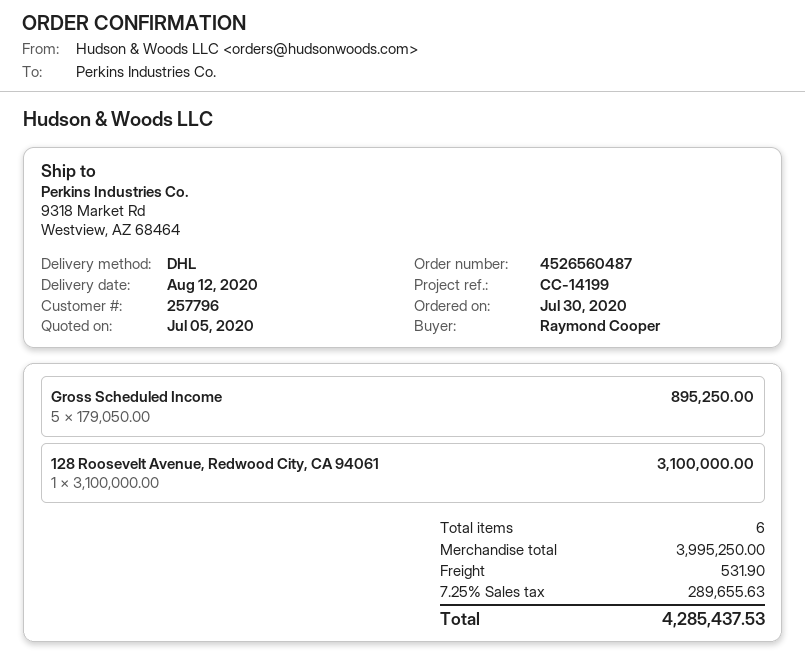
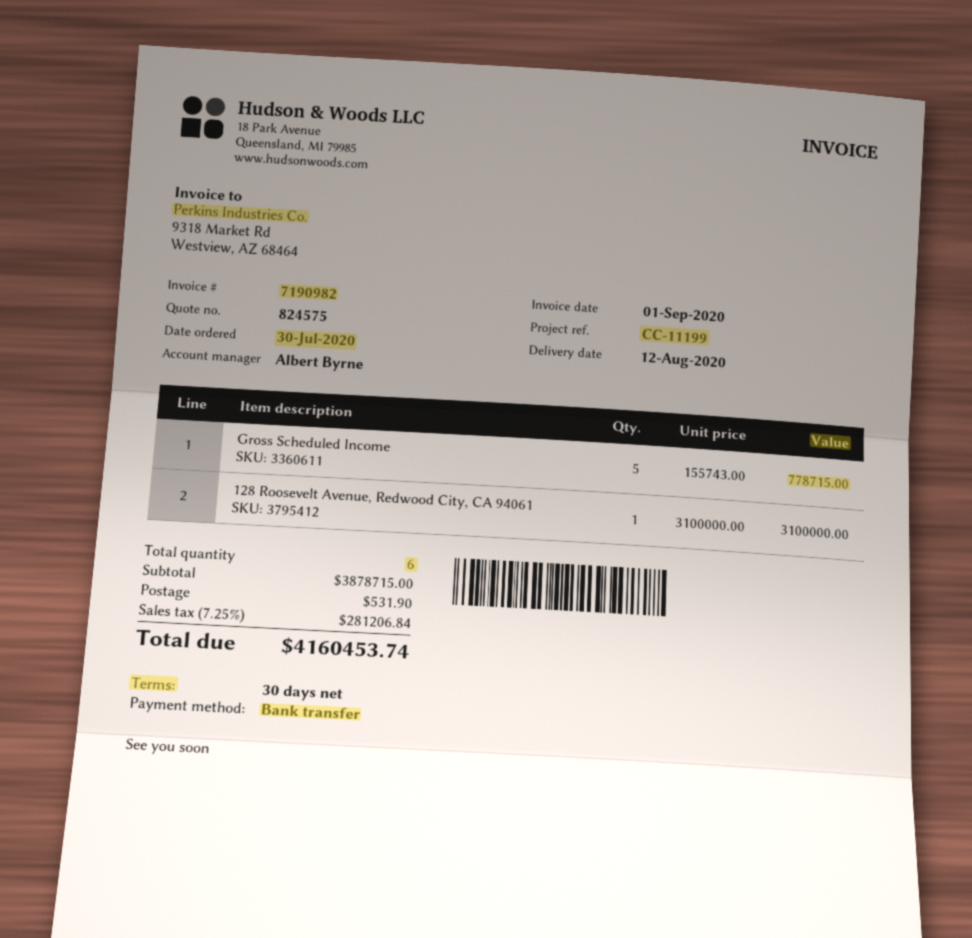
reference: CC-14199 -> CC-11199
Gross Scheduled Income: 5 x 179050.00 = 895250.00 -> 5 x 155743.00 = 778715.00
subtotal: 3995250.00 -> 3878715.00
tax: 7.25% = 289655.63 -> 7.25% = 281206.84
total: 4285437.53 -> 4160453.74

